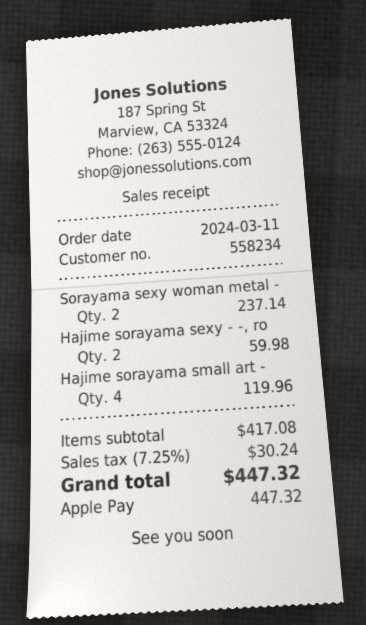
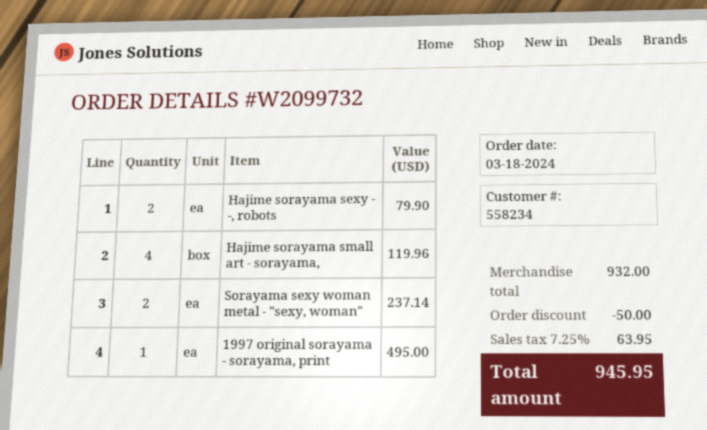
order date: 2024-03-11 -> 2024-03-18
Hajime sorayama sexy - -, ro: 2 for 59.98 -> 2 for 79.90
1997 original sorayama - sorayama, print: none -> 1 for 495.00
subtotal: 417.08 -> 932.00
discount: none -> 50.00
tax: 7.25% = 30.24 -> 7.25% = 63.95
total: 447.32 -> 945.95

